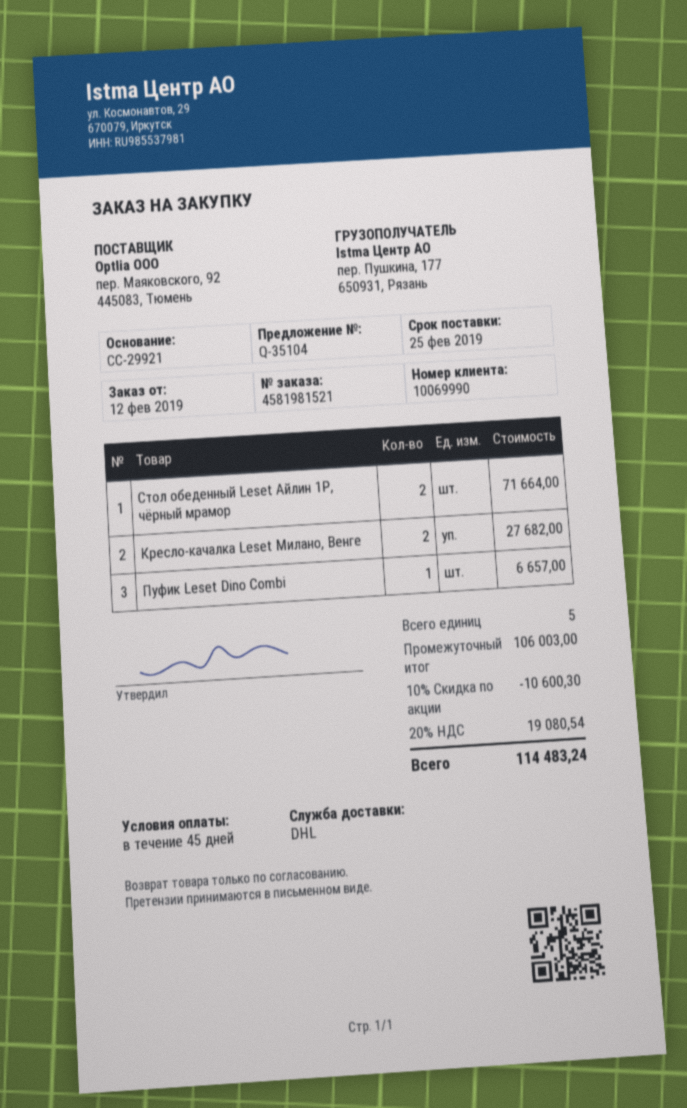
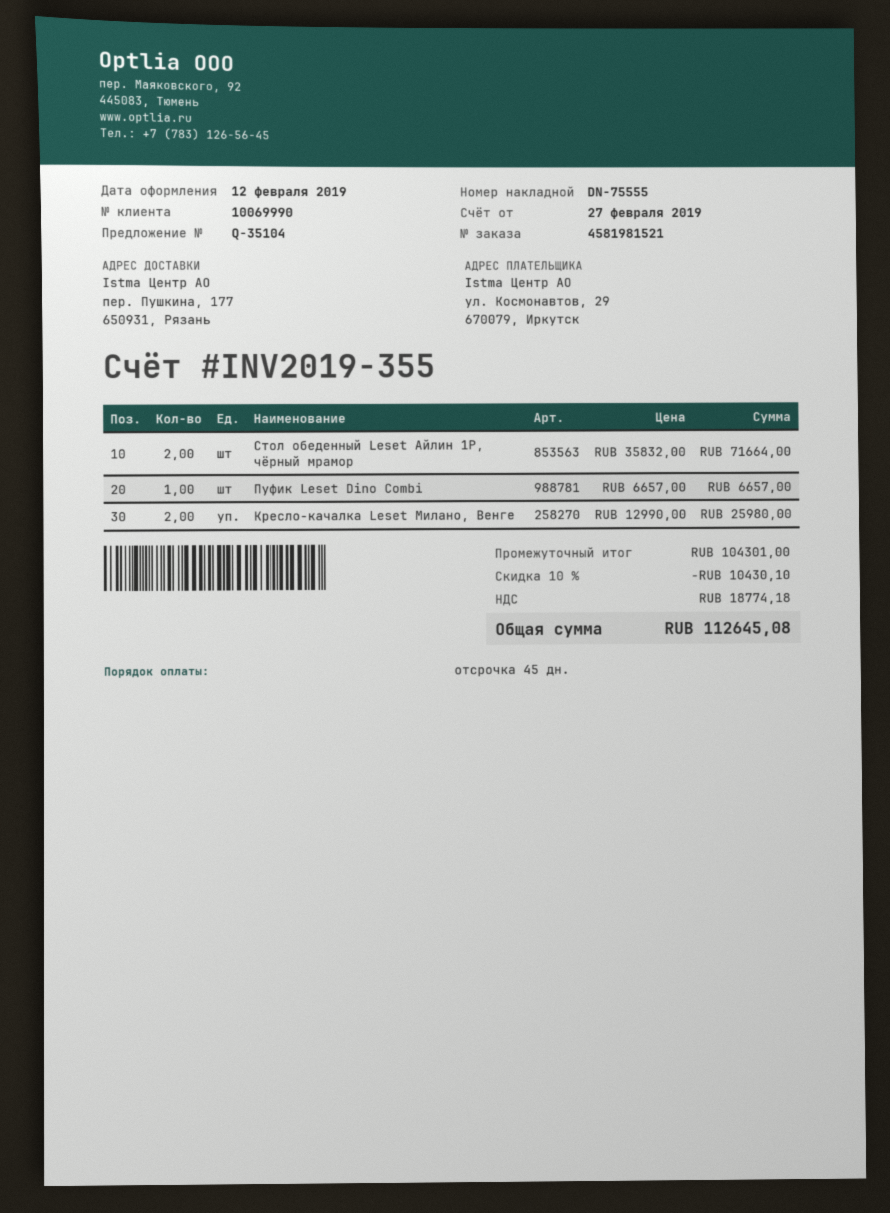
Кресло-качалка Leset Милано, Венге: 2 for 27682.00 -> 2 for 25980.00
subtotal: 106003.00 -> 104301.00
discount: 10% = 10600.30 -> 10% = 10430.10
tax: 19080.54 -> 18774.18
total: 114483.24 -> 112645.08

